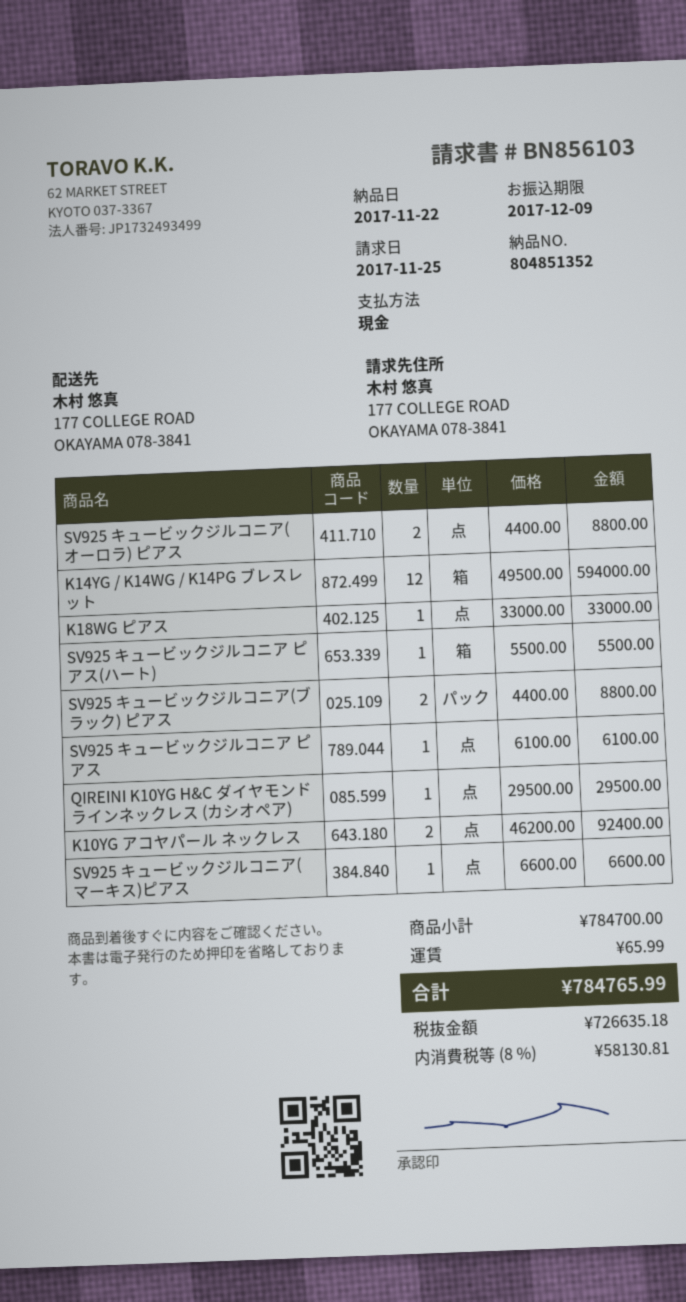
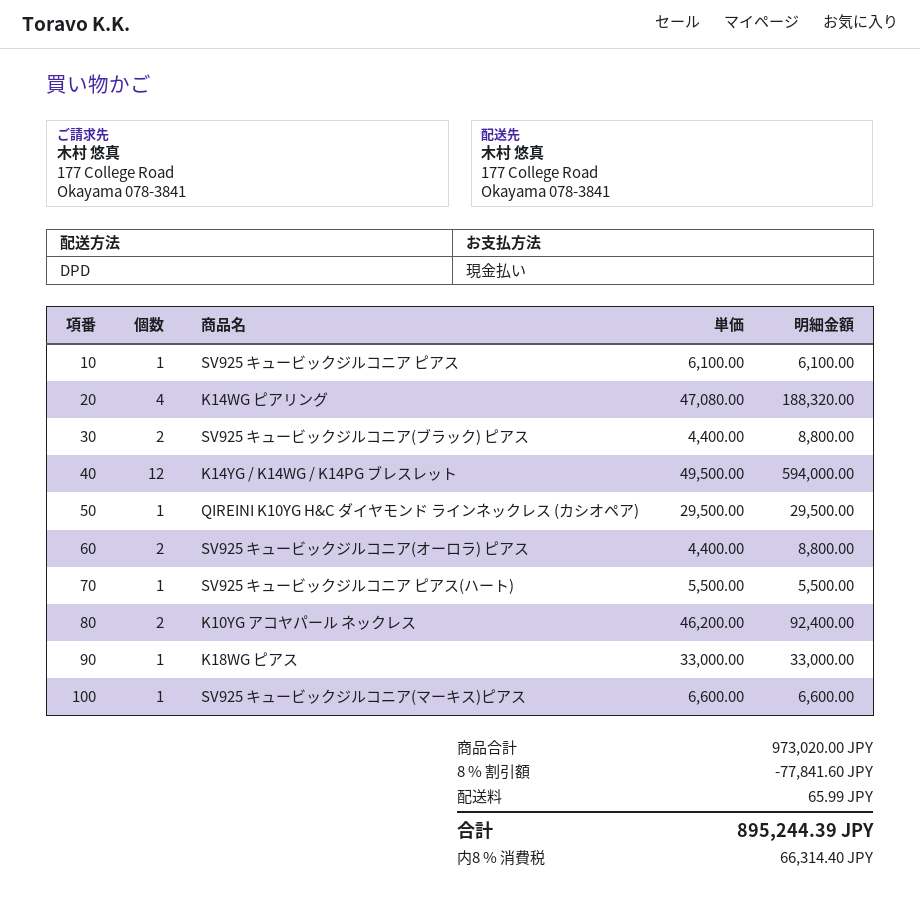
K14WG ピアリング: none -> 4 x 47080.00 = 188320.00
subtotal: 784700.00 -> 973020.00
discount: none -> 8% = 77841.60
tax: 8% = 58130.81 -> 8% = 66314.40
total: 784765.99 -> 895244.39

